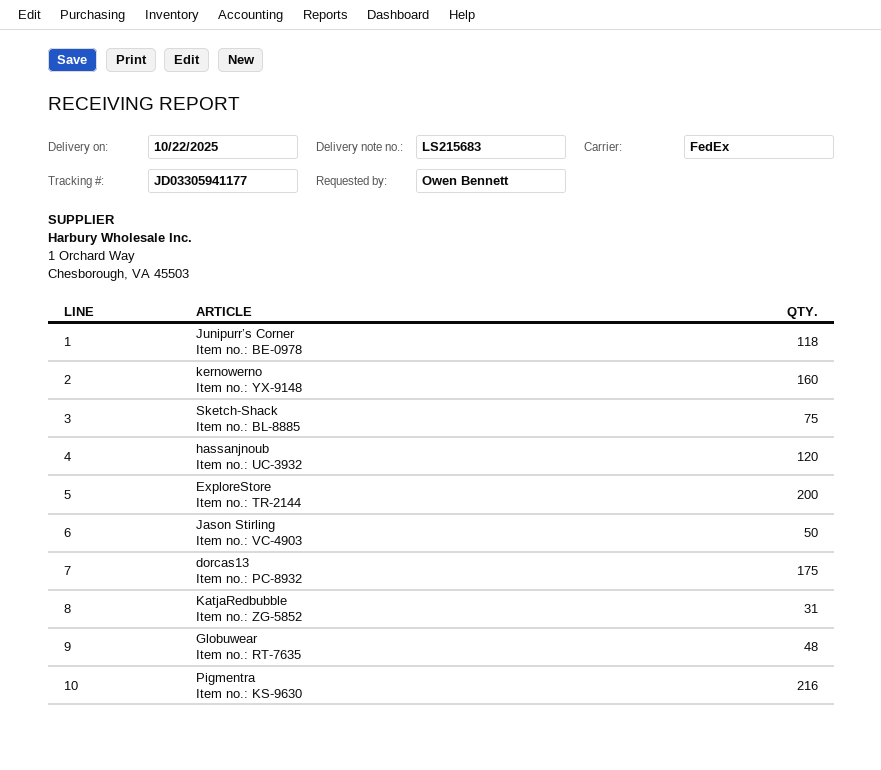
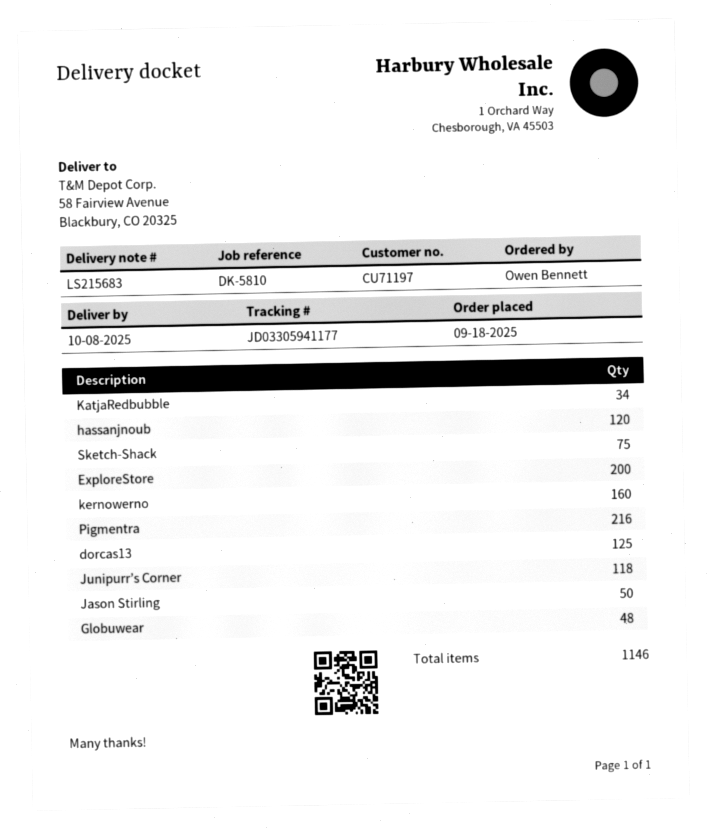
delivery date: 2025-10-22 -> 2025-10-08
dorcas13: 175 -> 125
KatjaRedbubble: 31 -> 34

